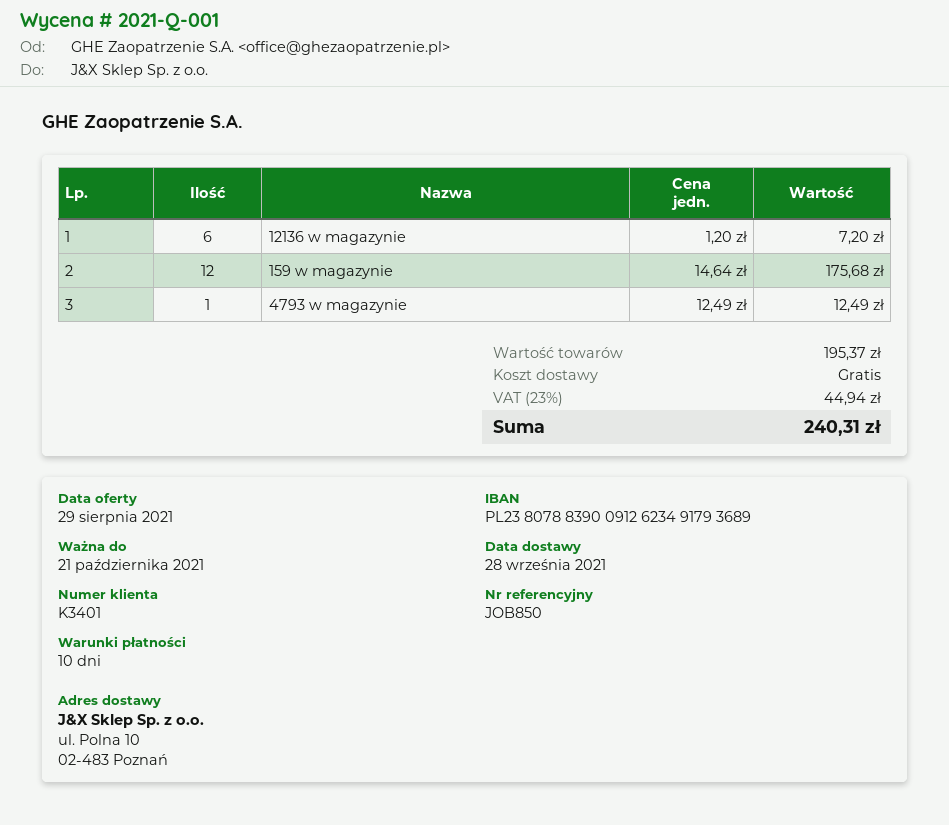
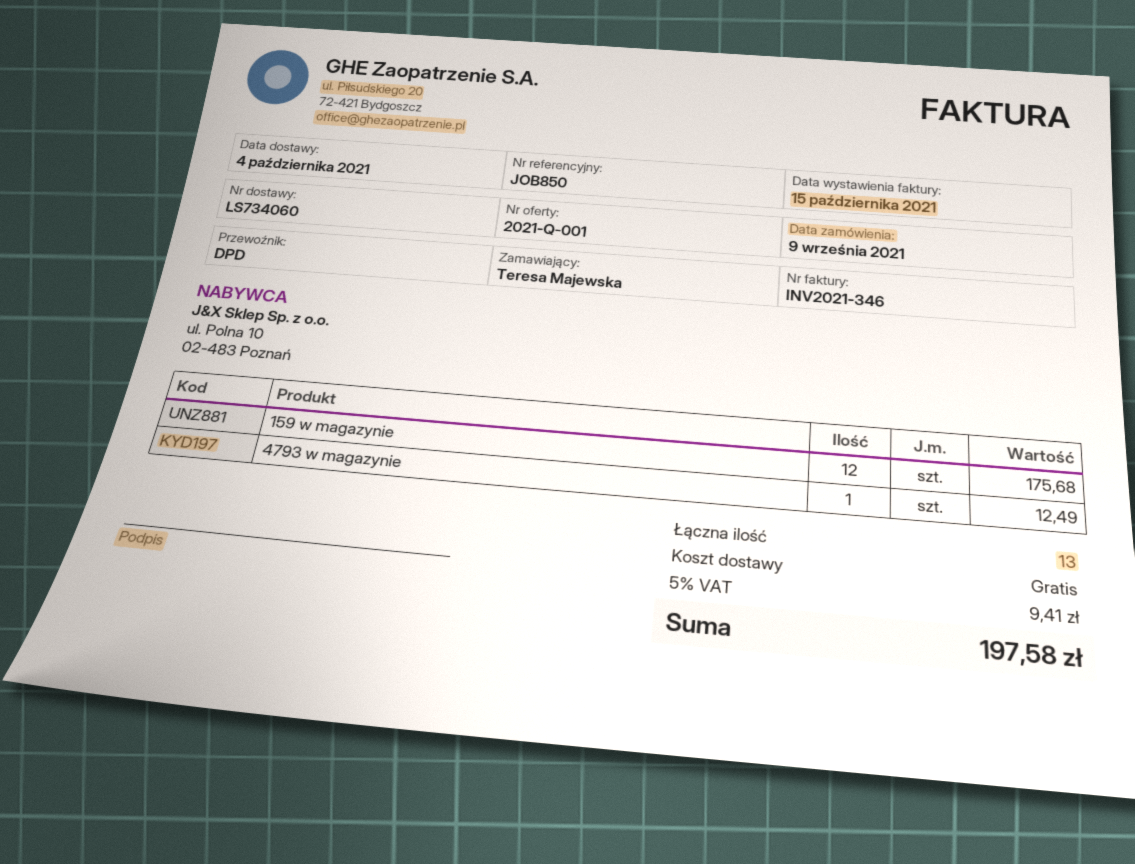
delivery date: 2021-09-28 -> 2021-10-04
12136 w magazynie: 6 for 7.20 -> none
tax: 23% = 44.94 -> 5% = 9.41
total: 240.31 -> 197.58

